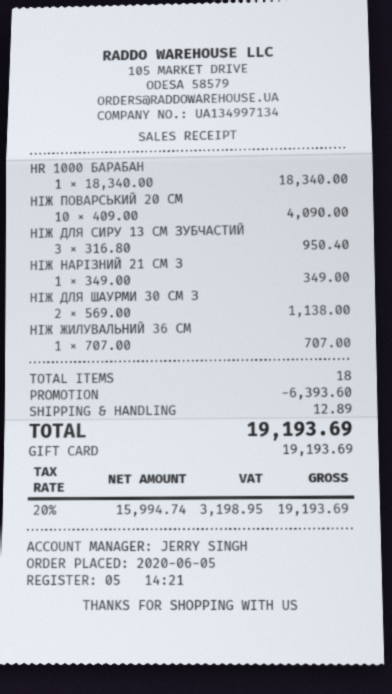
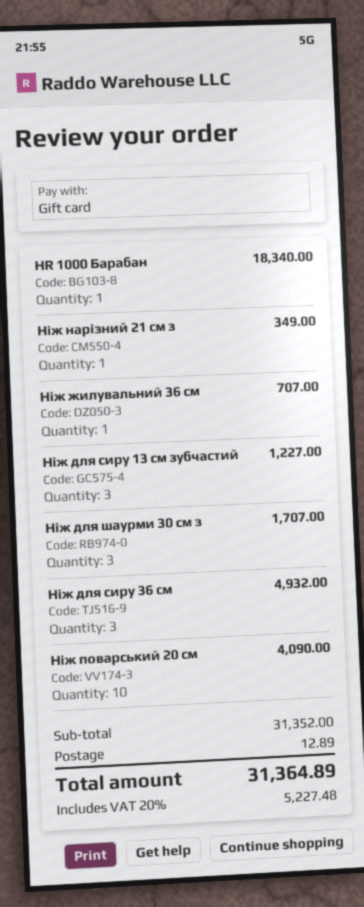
НІЖ ДЛЯ СИРУ 13 СМ ЗУБЧАСТИЙ: 3 for 950.40 -> 3 for 1227.00
НІЖ ДЛЯ ШАУРМИ 30 СМ З: 2 for 1138.00 -> 3 for 1707.00
Ніж для сиру 36 см: none -> 3 for 4932.00
discount: 6393.60 -> none
tax: 20% = 3198.95 -> 20% = 5227.48
total: 19193.69 -> 31364.89

